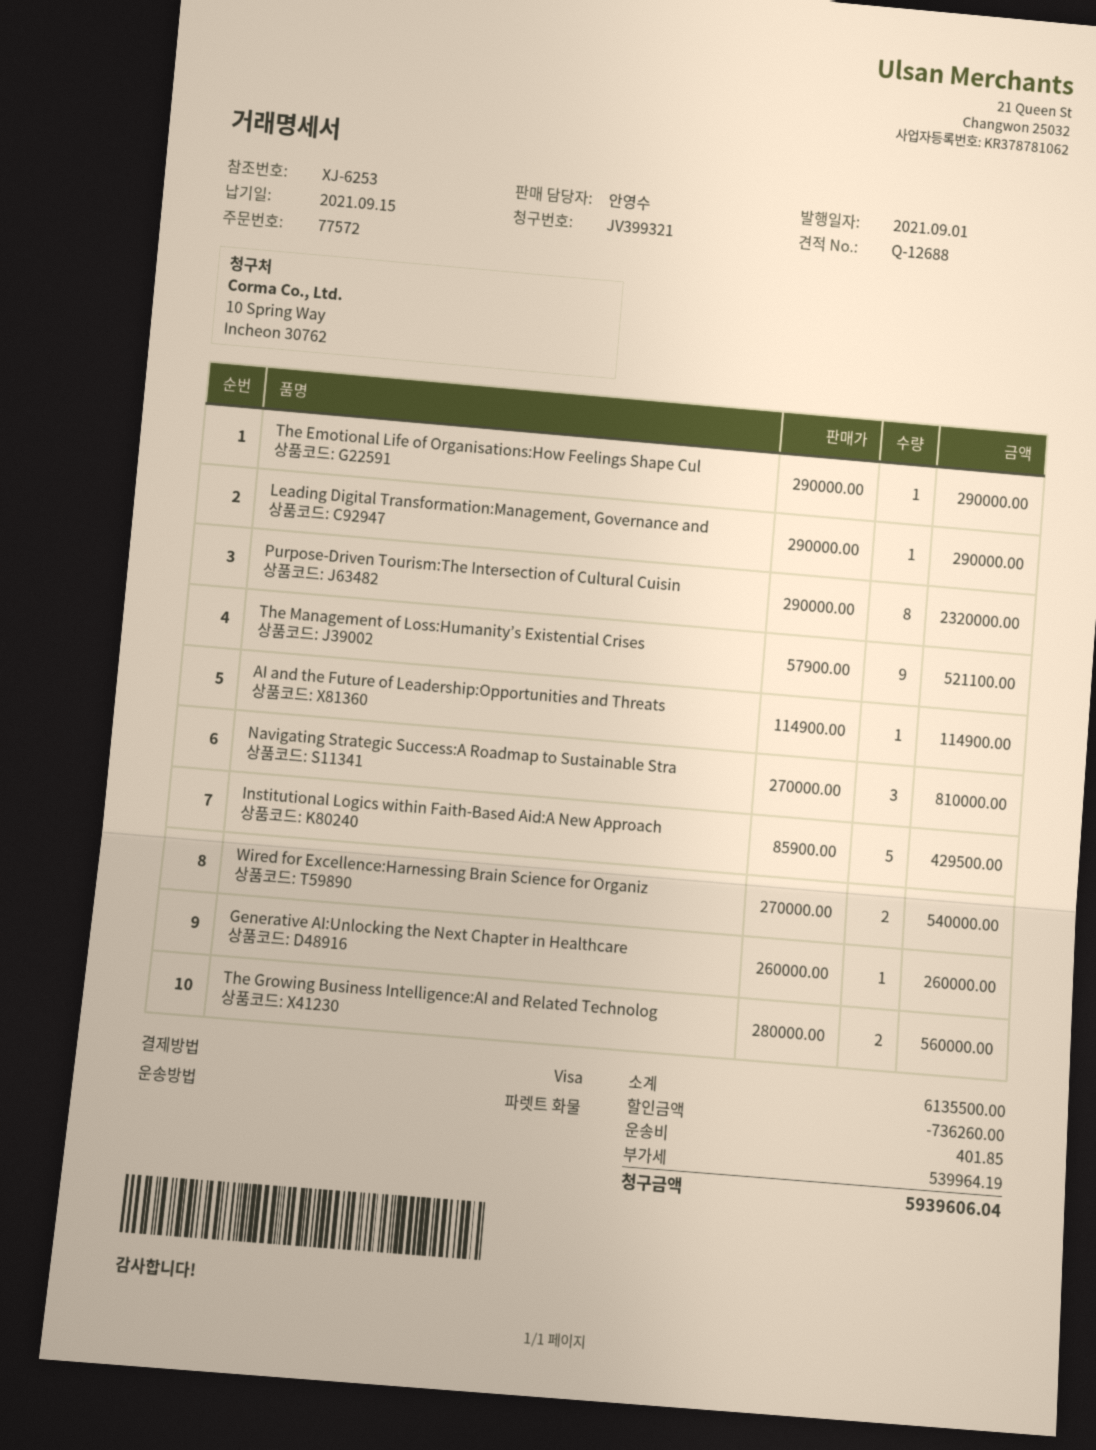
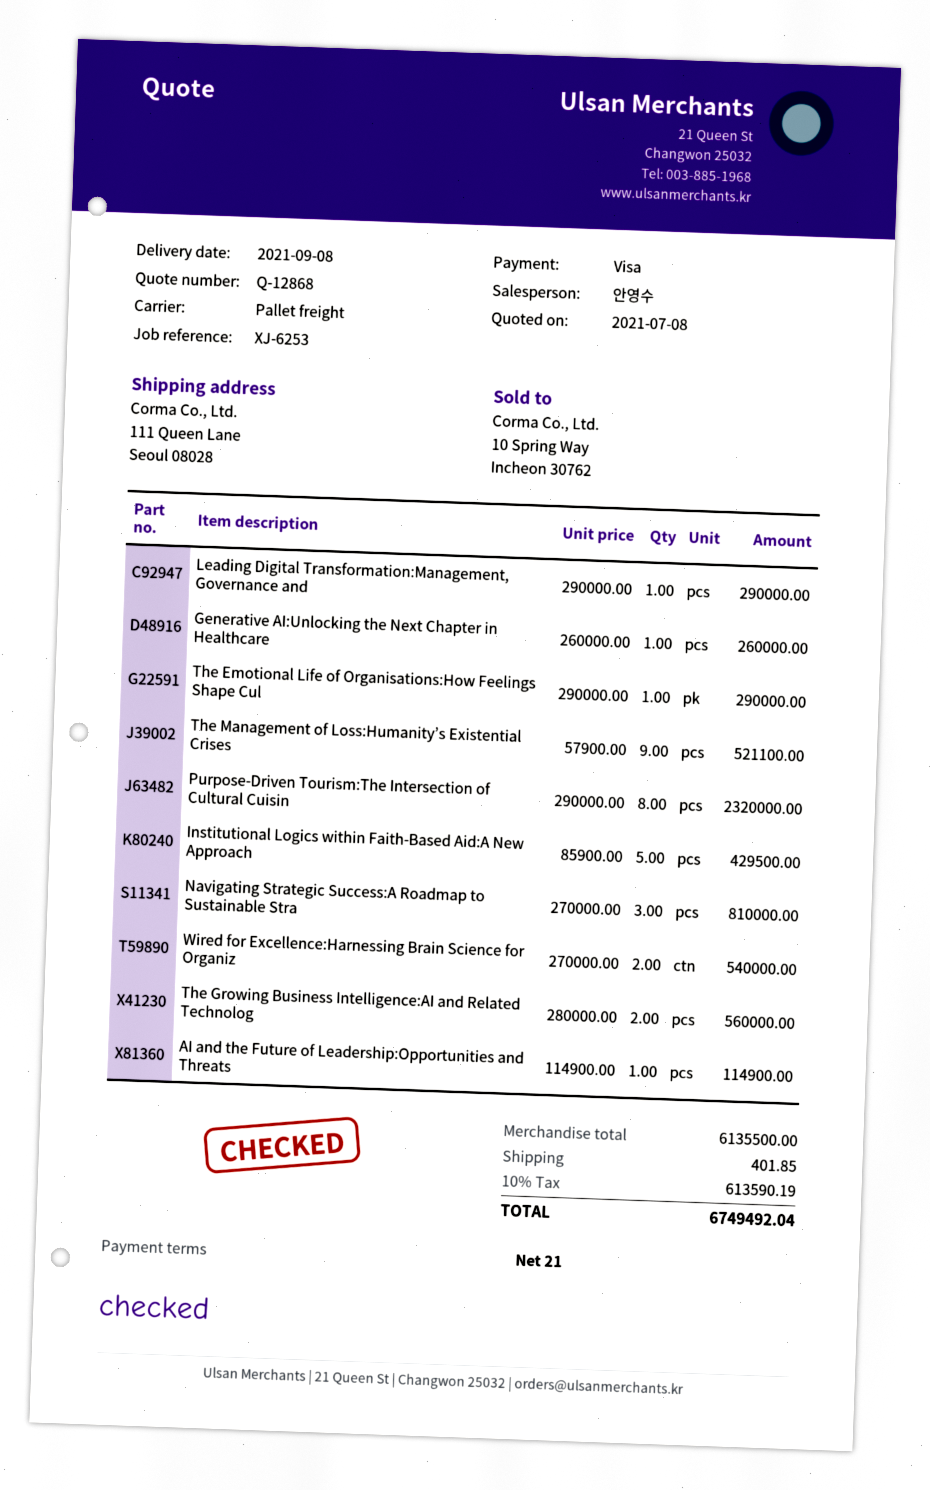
quote number: Q-12688 -> Q-12868
delivery date: 2021-09-15 -> 2021-09-08
discount: 736260.00 -> none
tax: 539964.19 -> 613590.19
total: 5939606.04 -> 6749492.04

